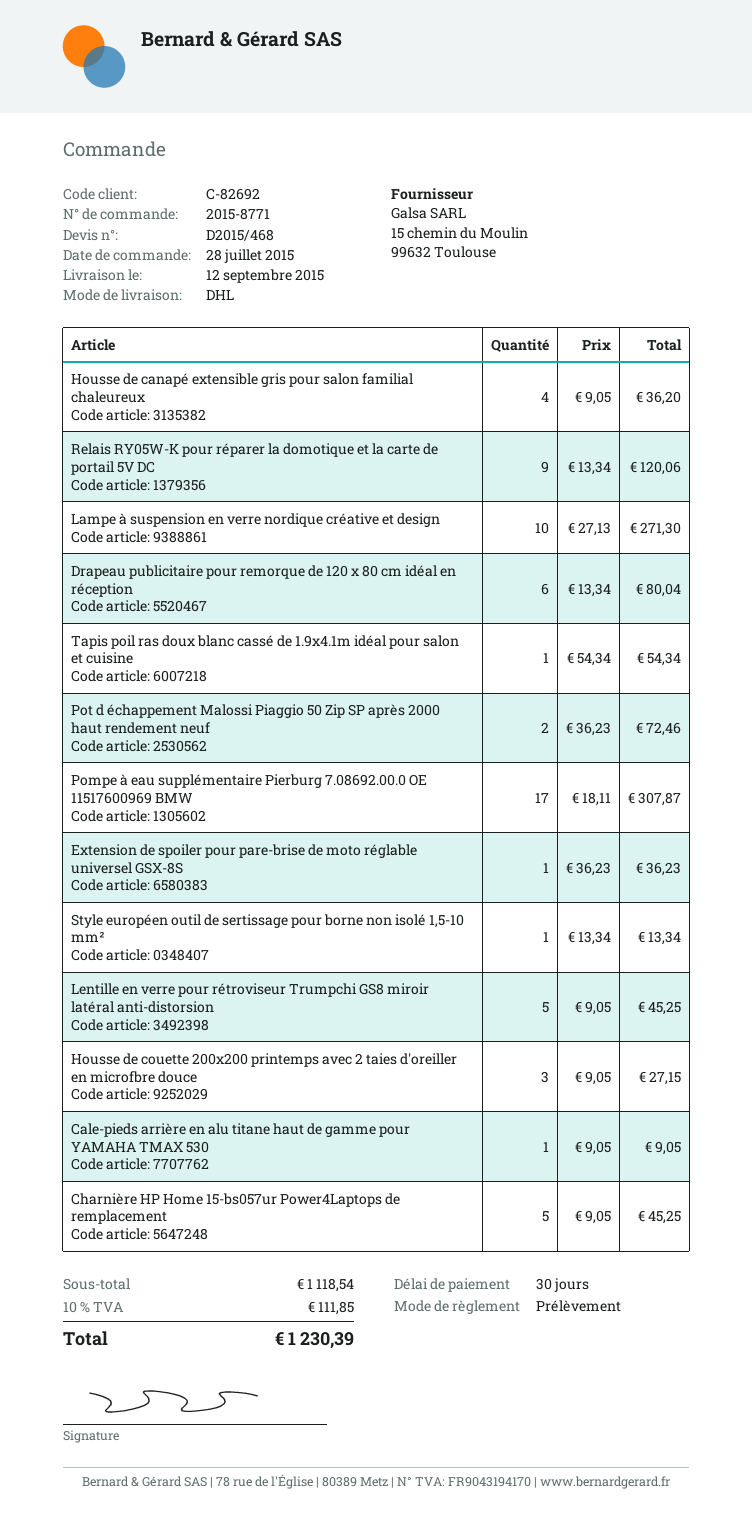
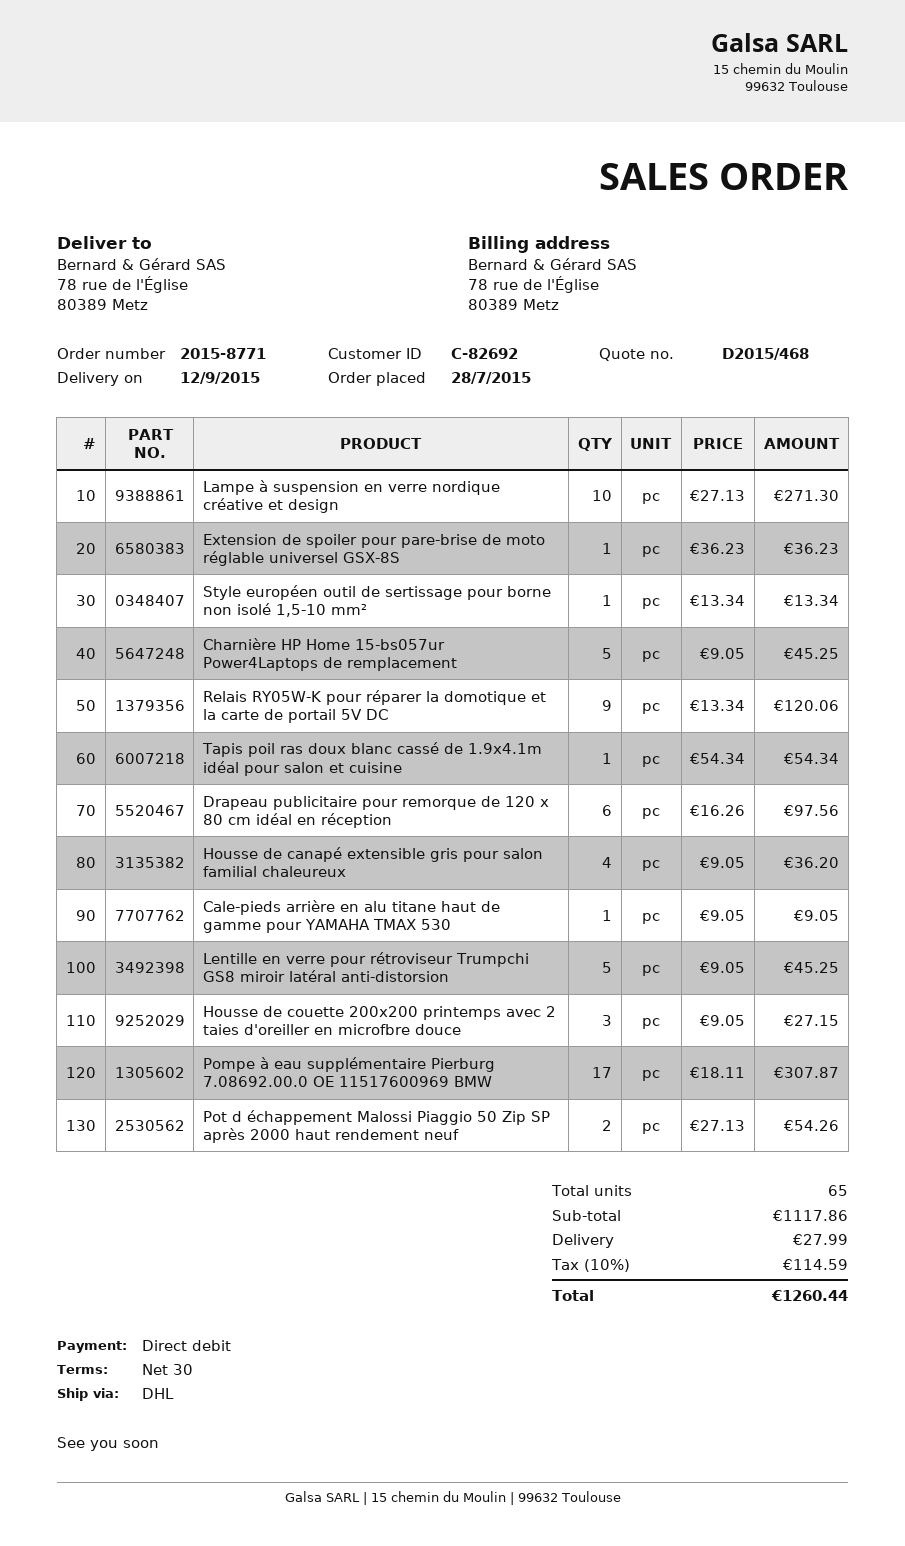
Drapeau publicitaire pour remorque de 120 x 80 cm idéal en réception: 6 x 13.34 = 80.04 -> 6 x 16.26 = 97.56
Pot d échappement Malossi Piaggio 50 Zip SP après 2000 haut rendement neuf: 2 x 36.23 = 72.46 -> 2 x 27.13 = 54.26
subtotal: 1118.54 -> 1117.86
shipping: none -> 27.99
tax: 10% = 111.85 -> 10% = 114.59
total: 1230.39 -> 1260.44

